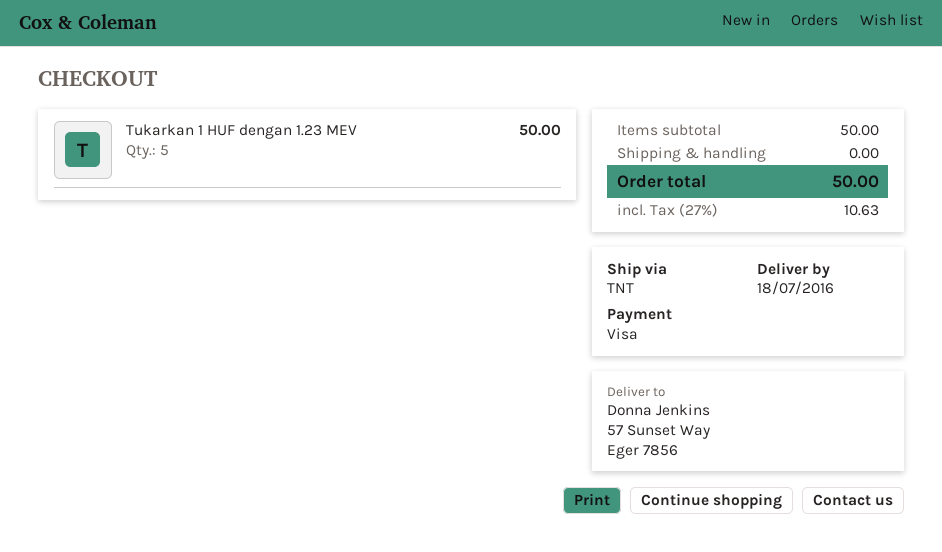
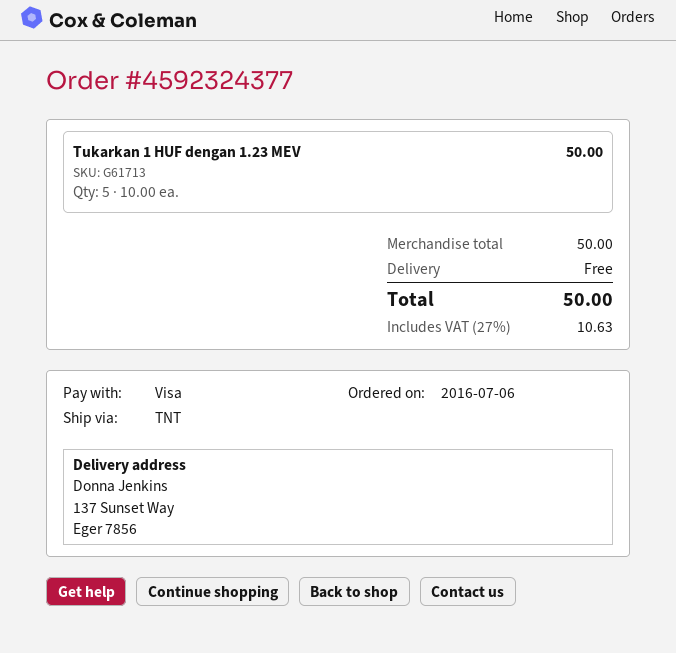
ship to: 57 Sunset Way, Eger 7856 -> 137 Sunset Way, Eger 7856

